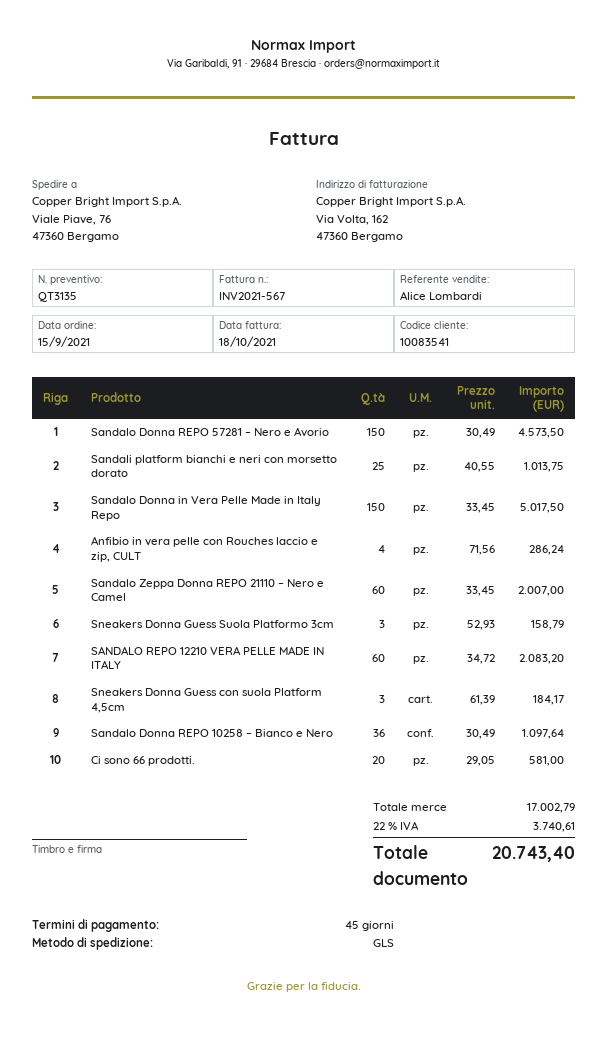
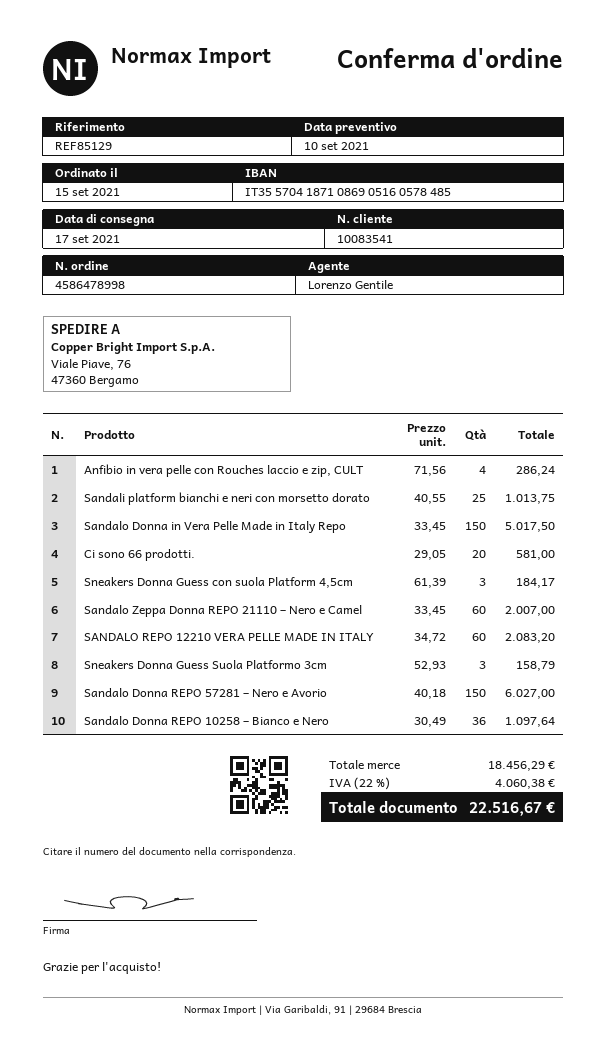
sales rep: Alice Lombardi -> Lorenzo Gentile
Sandalo Donna REPO 57281 – Nero e Avorio: 150 x 30.49 = 4573.50 -> 150 x 40.18 = 6027.00
subtotal: 17002.79 -> 18456.29
tax: 22% = 3740.61 -> 22% = 4060.38
total: 20743.40 -> 22516.67

